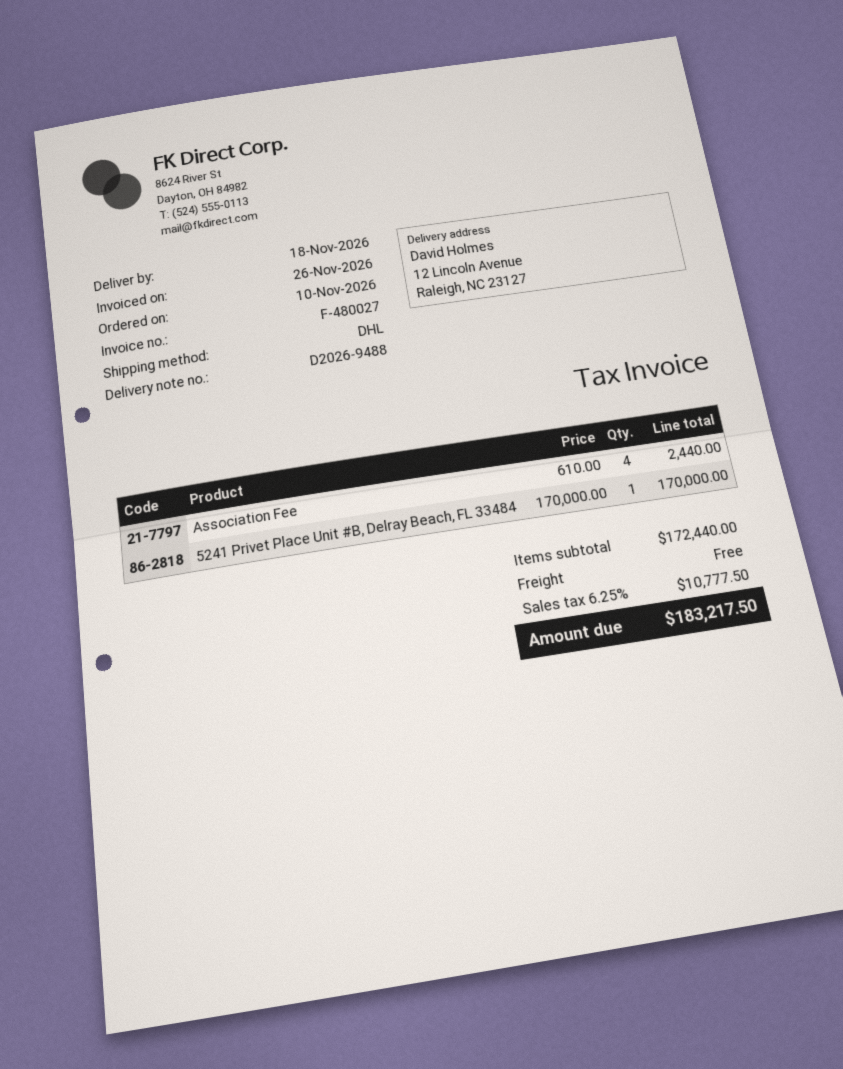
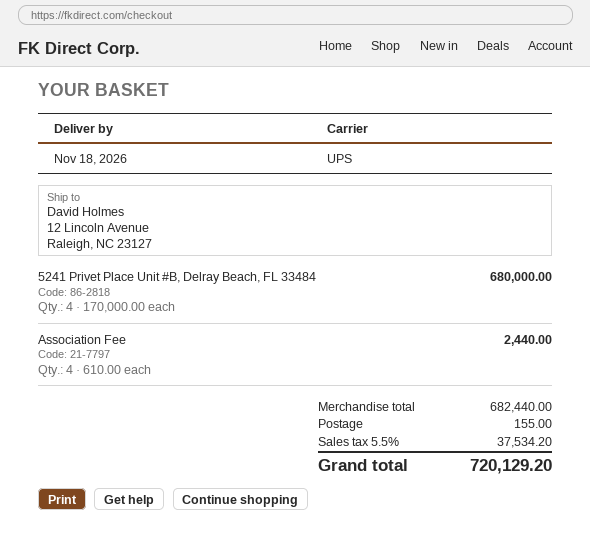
shipping method: DHL -> UPS
5241 Privet Place Unit #B, Delray Beach, FL 33484: 1 x 170000.00 = 170000.00 -> 4 x 170000.00 = 680000.00
subtotal: 172440.00 -> 682440.00
shipping: 0.00 -> 155.00
tax: 6.25% = 10777.50 -> 5.5% = 37534.20
total: 183217.50 -> 720129.20

